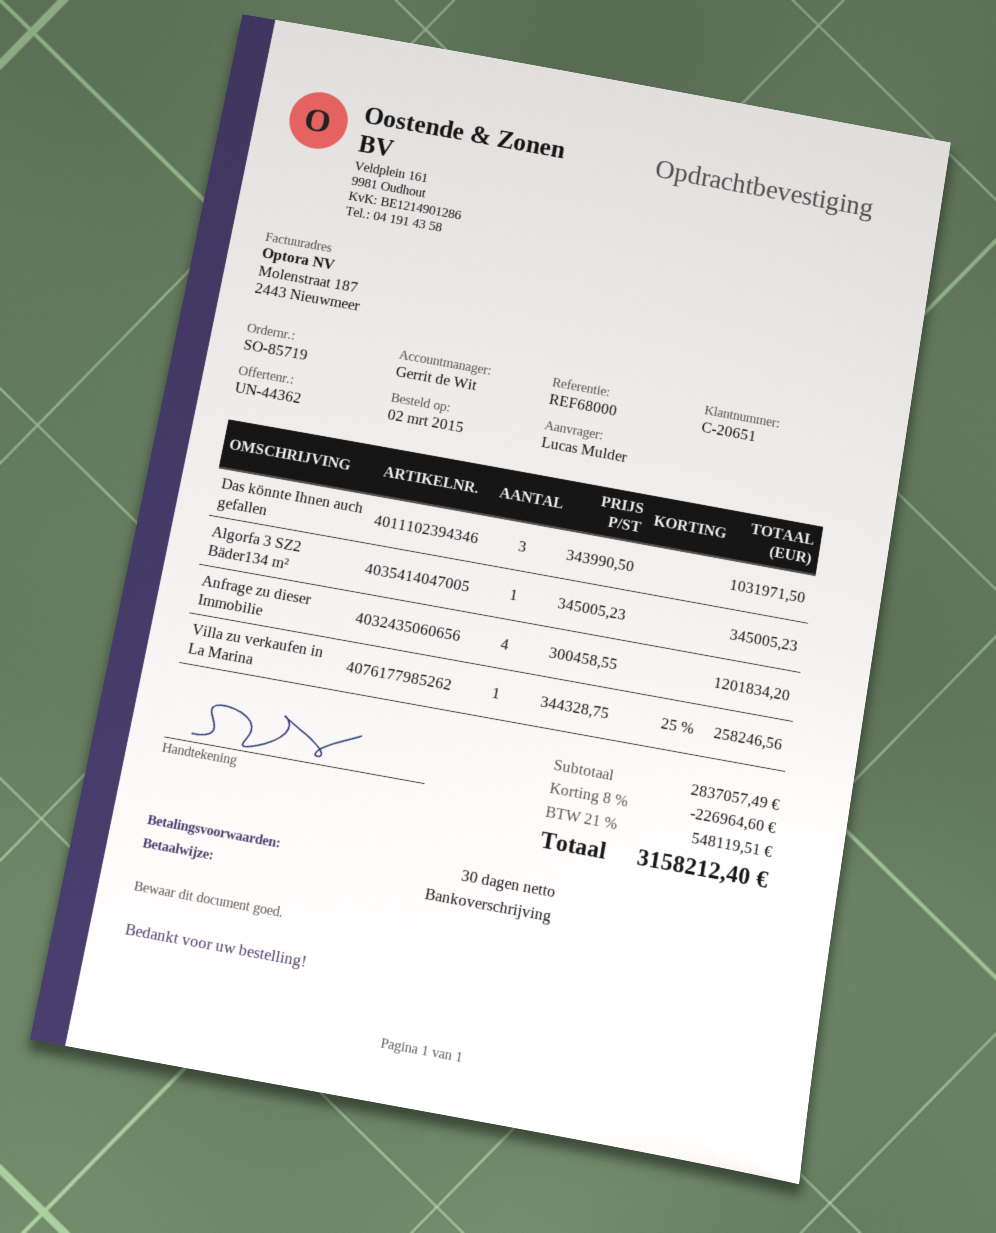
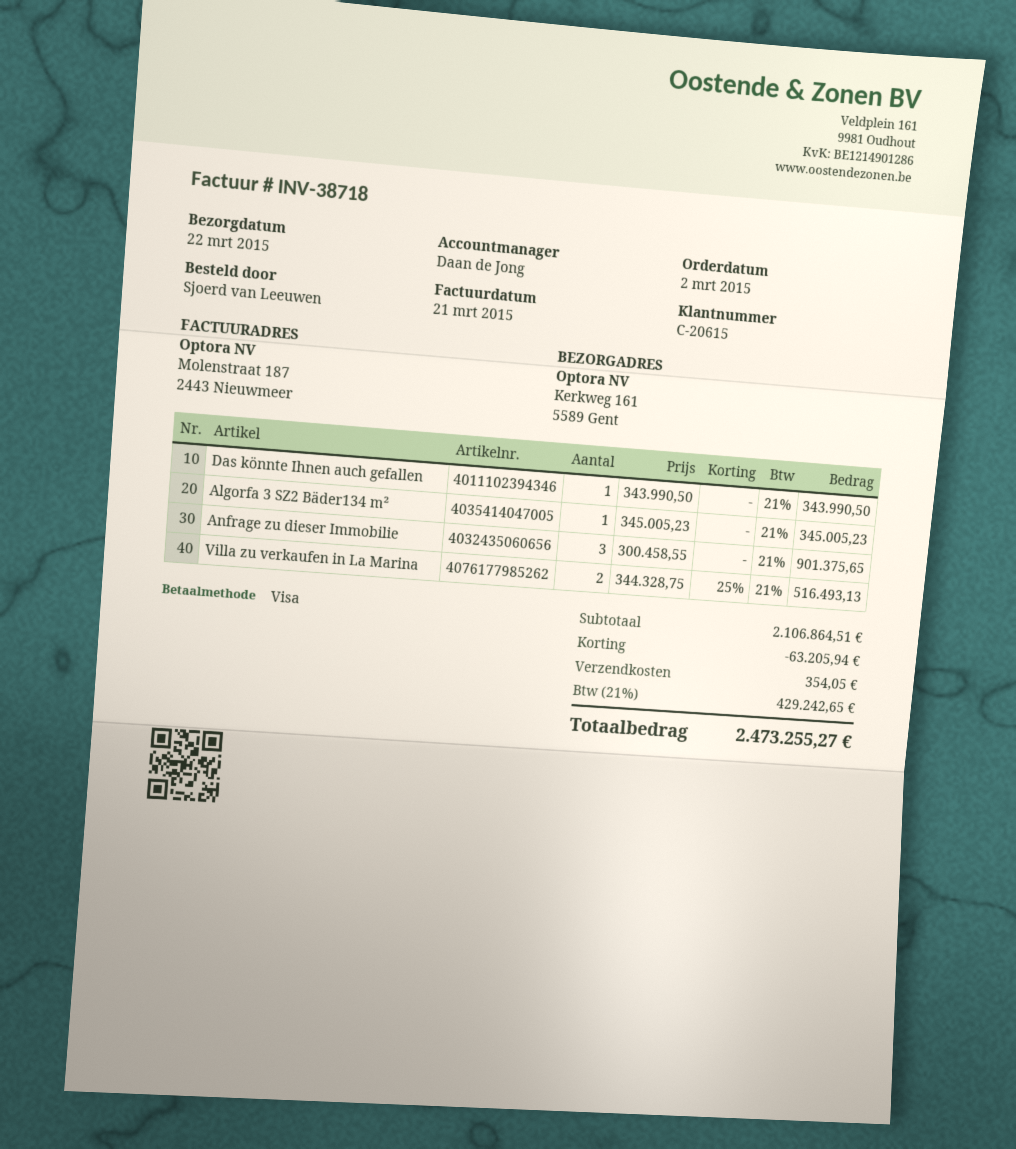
customer number: C-20651 -> C-20615
ordered by: Lucas Mulder -> Sjoerd van Leeuwen
sales rep: Gerrit de Wit -> Daan de Jong
payment method: bank transfer -> Visa
Das könnte Ihnen auch gefallen: 3 x 343990.50 = 1031971.50 -> 1 x 343990.50 = 343990.50
Anfrage zu dieser Immobilie: 4 x 300458.55 = 1201834.20 -> 3 x 300458.55 = 901375.65
Villa zu verkaufen in La Marina: 1 x 344328.75 - 25% = 258246.56 -> 2 x 344328.75 - 25% = 516493.13
subtotal: 2837057.49 -> 2106864.51
discount: 226964.60 -> 63205.94
shipping: none -> 354.05
tax: 21% = 548119.51 -> 21% = 429242.65
total: 3158212.40 -> 2473255.27

